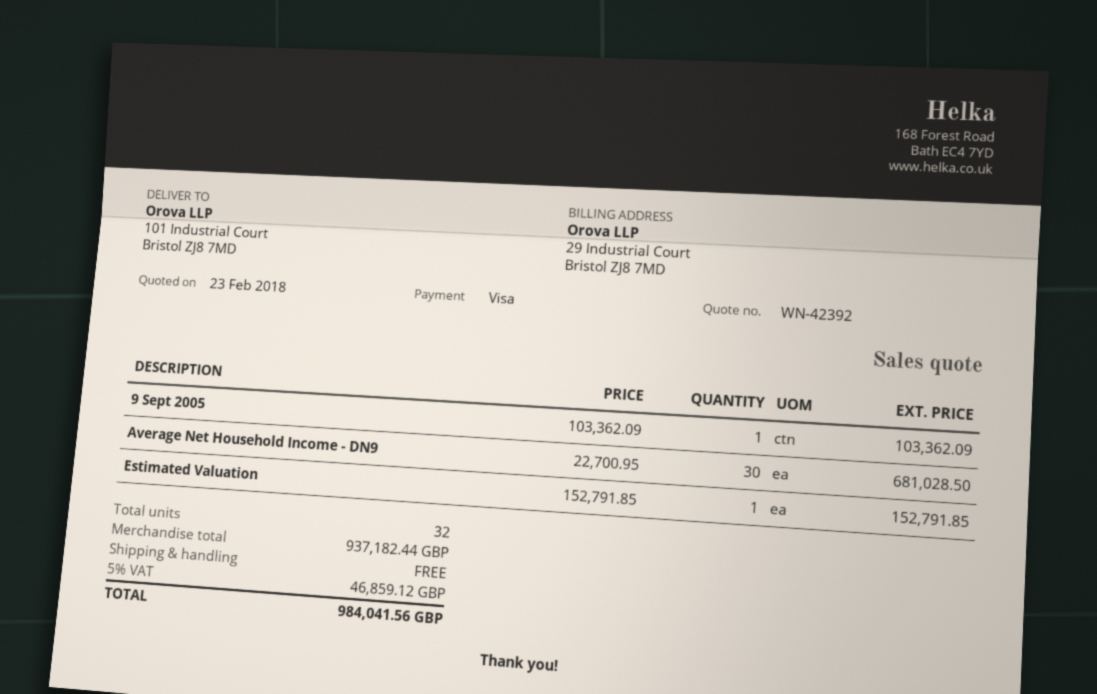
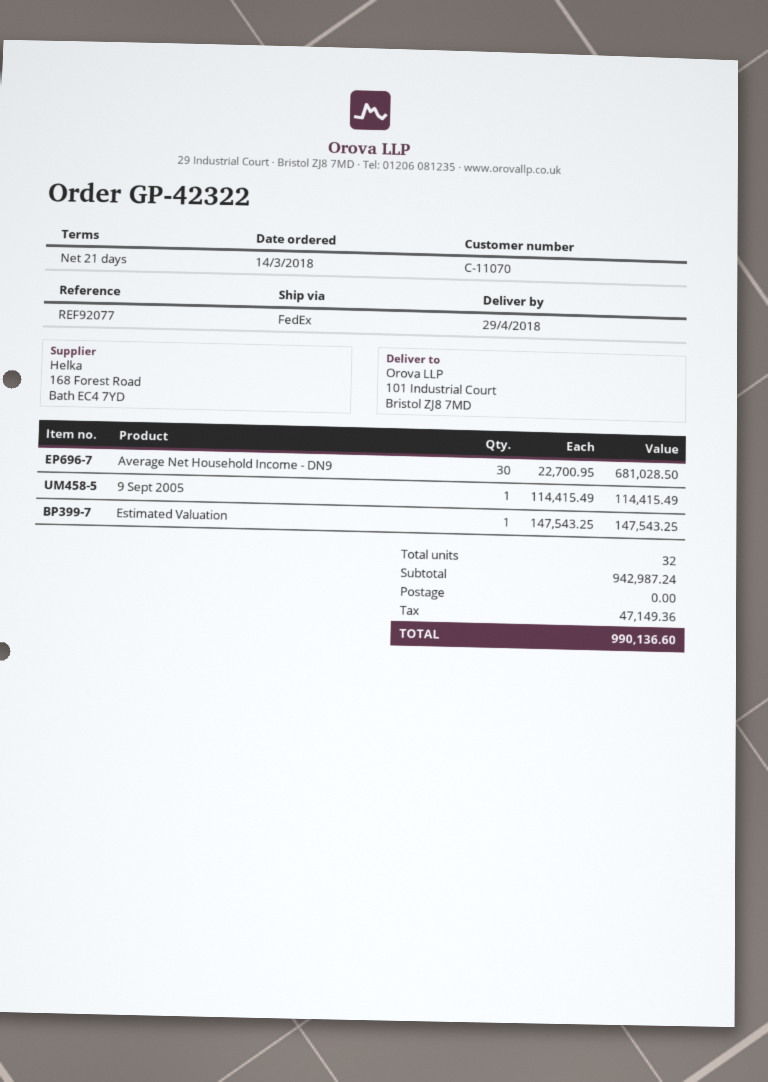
9 Sept 2005: 1 x 103362.09 = 103362.09 -> 1 x 114415.49 = 114415.49
Estimated Valuation: 1 x 152791.85 = 152791.85 -> 1 x 147543.25 = 147543.25
subtotal: 937182.44 -> 942987.24
tax: 46859.12 -> 47149.36
total: 984041.56 -> 990136.60

